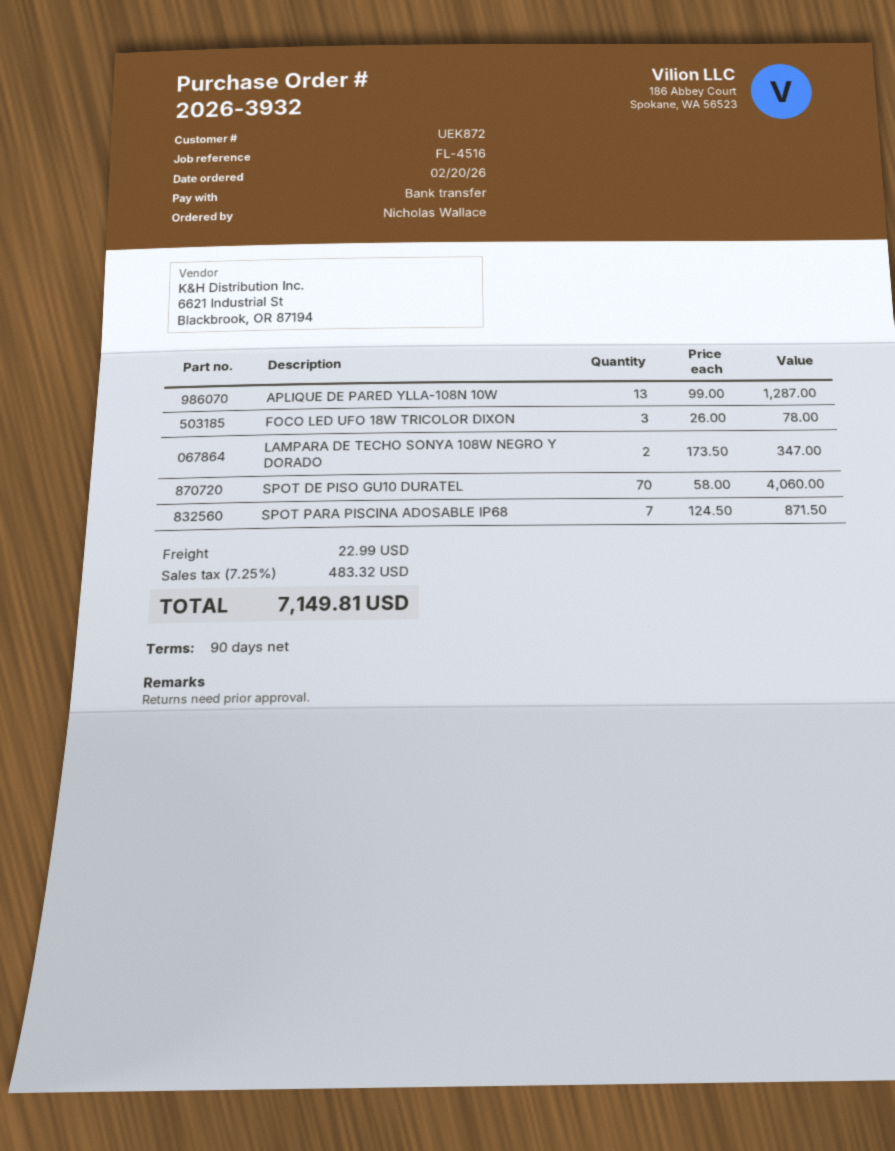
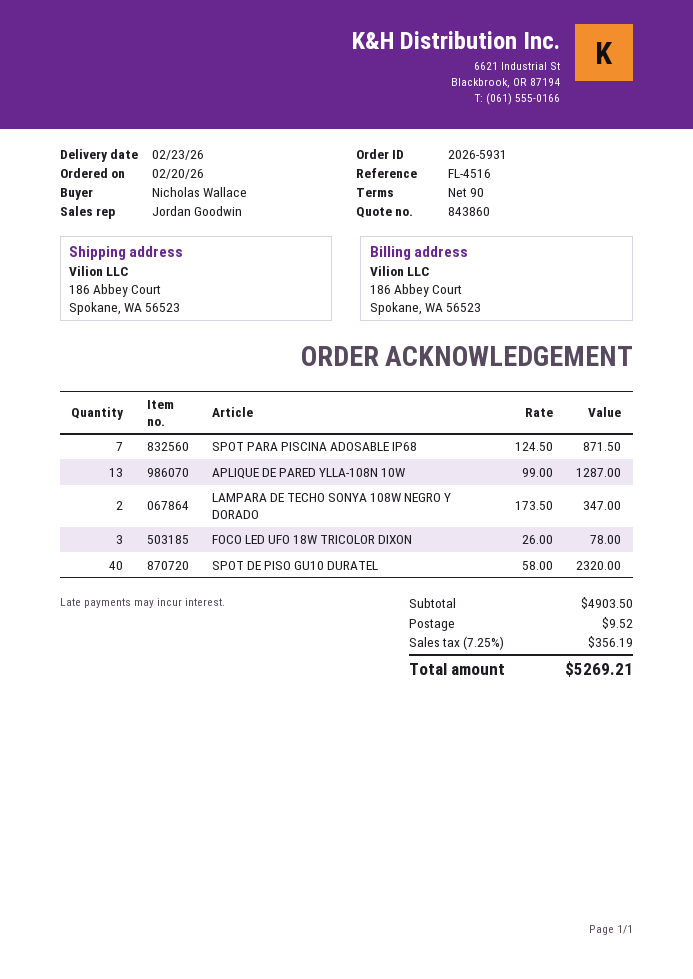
order number: 2026-3932 -> 2026-5931
SPOT DE PISO GU10 DURATEL: 70 x 58.00 = 4060.00 -> 40 x 58.00 = 2320.00
shipping: 22.99 -> 9.52
tax: 7.25% = 483.32 -> 7.25% = 356.19
total: 7149.81 -> 5269.21

